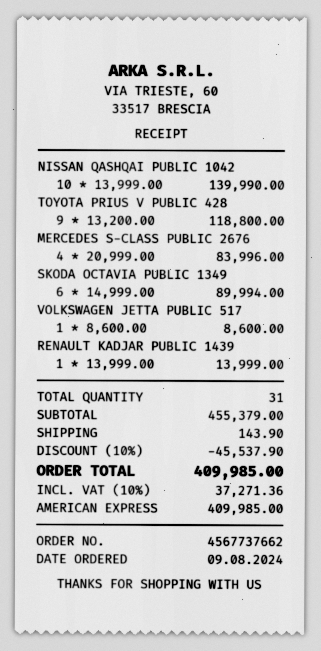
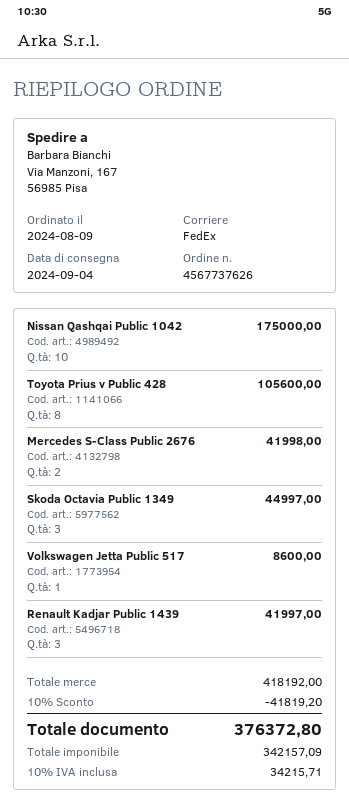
order number: 4567737662 -> 4567737626
NISSAN QASHQAI PUBLIC 1042: 10 for 139990.00 -> 10 for 175000.00
TOYOTA PRIUS V PUBLIC 428: 9 for 118800.00 -> 8 for 105600.00
MERCEDES S-CLASS PUBLIC 2676: 4 for 83996.00 -> 2 for 41998.00
SKODA OCTAVIA PUBLIC 1349: 6 for 89994.00 -> 3 for 44997.00
RENAULT KADJAR PUBLIC 1439: 1 for 13999.00 -> 3 for 41997.00
subtotal: 455379.00 -> 418192.00
discount: 10% = 45537.90 -> 10% = 41819.20
shipping: 143.90 -> none
tax: 10% = 37271.36 -> 10% = 34215.71
total: 409985.00 -> 376372.80

